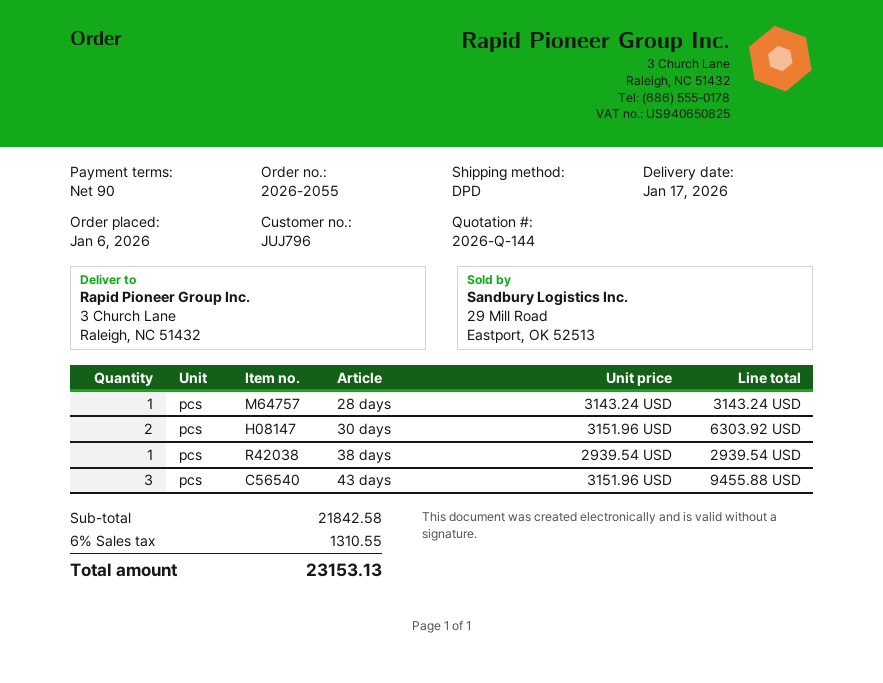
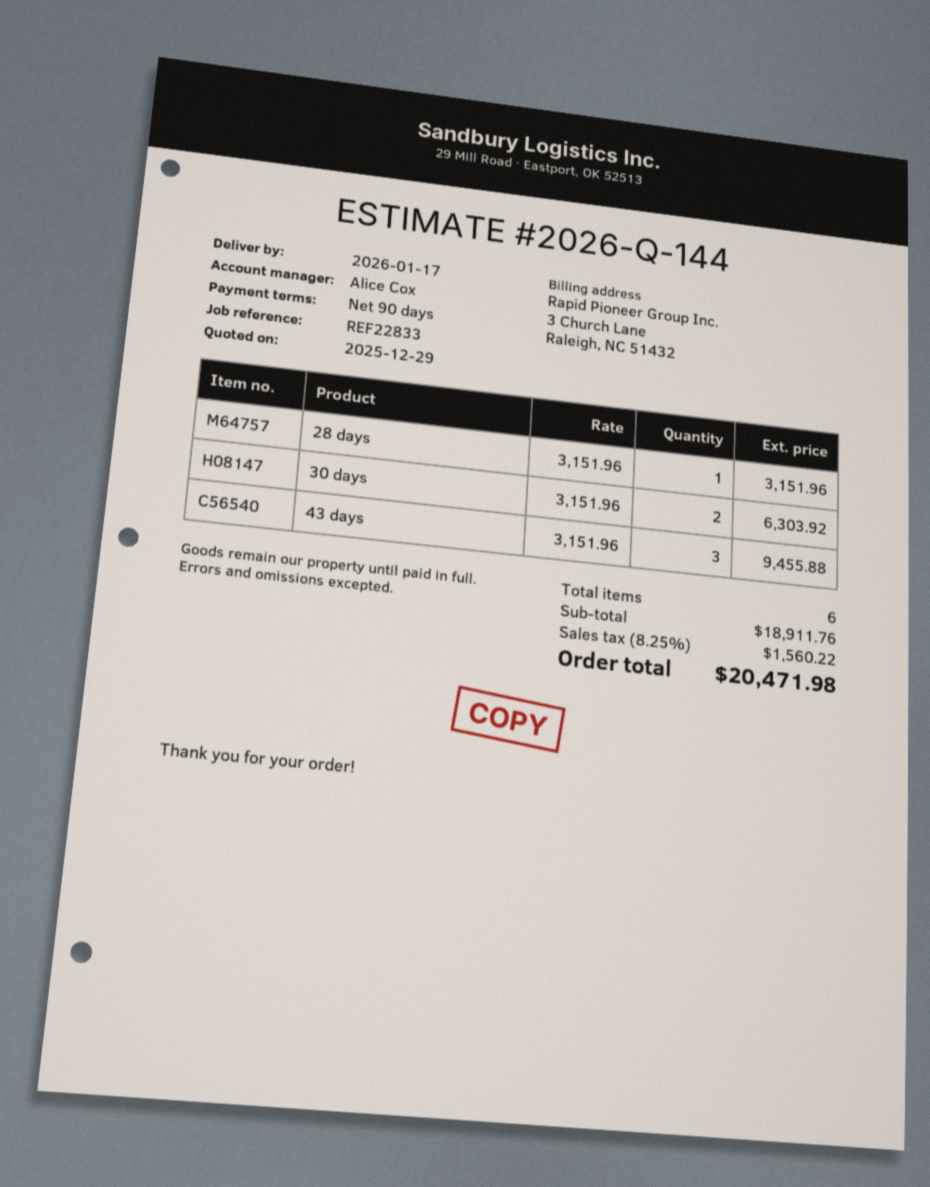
28 days: 1 x 3143.24 = 3143.24 -> 1 x 3151.96 = 3151.96
38 days: 1 x 2939.54 = 2939.54 -> none
subtotal: 21842.58 -> 18911.76
tax: 6% = 1310.55 -> 8.25% = 1560.22
total: 23153.13 -> 20471.98

